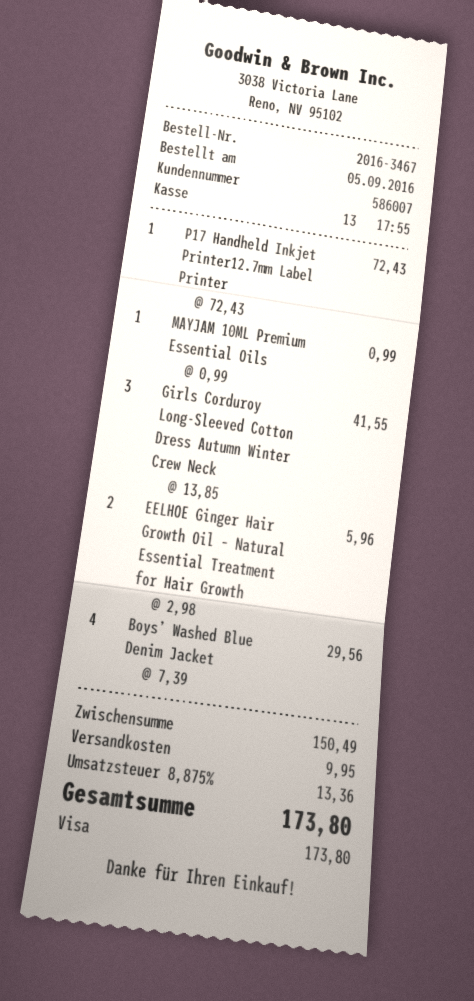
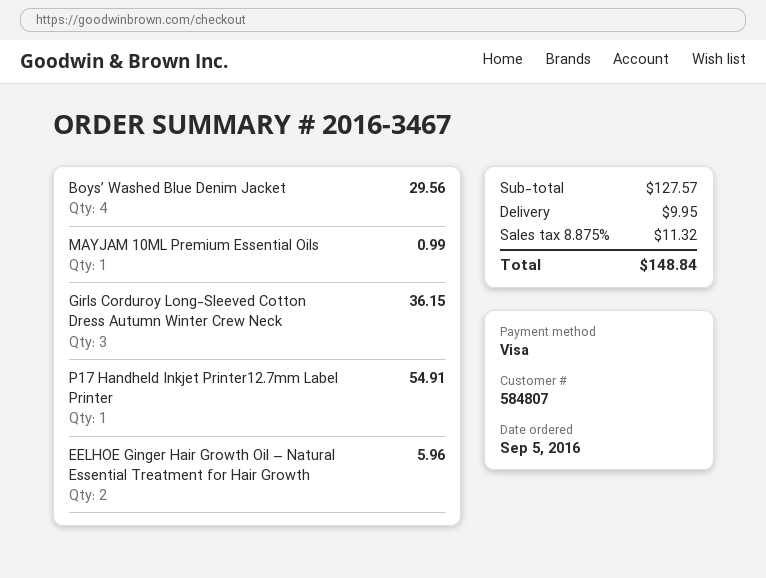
customer number: 586007 -> 584807
P17 Handheld Inkjet Printer12.7mm Label Printer: 1 for 72.43 -> 1 for 54.91
Girls Corduroy Long-Sleeved Cotton Dress Autumn Winter Crew Neck: 3 for 41.55 -> 3 for 36.15
subtotal: 150.49 -> 127.57
tax: 8.875% = 13.36 -> 8.875% = 11.32
total: 173.80 -> 148.84

